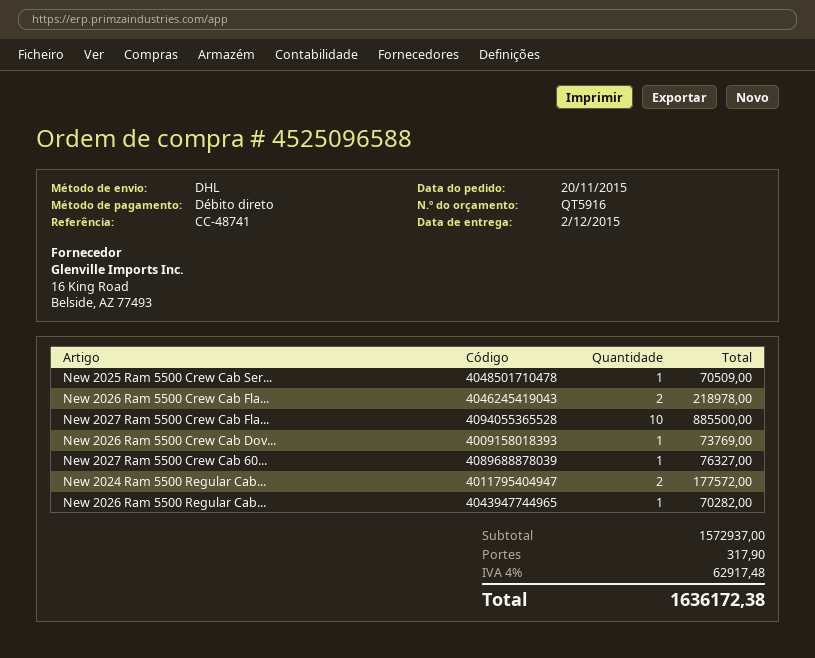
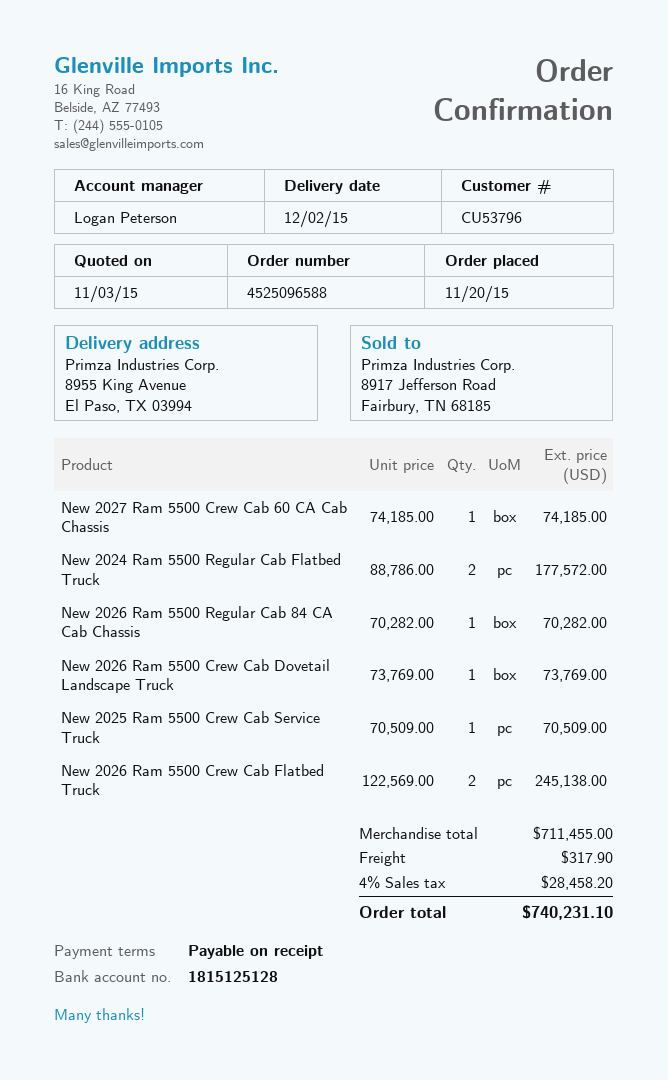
New 2026 Ram 5500 Crew Cab Fla...: 2 for 218978.00 -> 2 for 245138.00
New 2027 Ram 5500 Crew Cab Fla...: 10 for 885500.00 -> none
New 2027 Ram 5500 Crew Cab 60...: 1 for 76327.00 -> 1 for 74185.00
subtotal: 1572937.00 -> 711455.00
tax: 4% = 62917.48 -> 4% = 28458.20
total: 1636172.38 -> 740231.10

